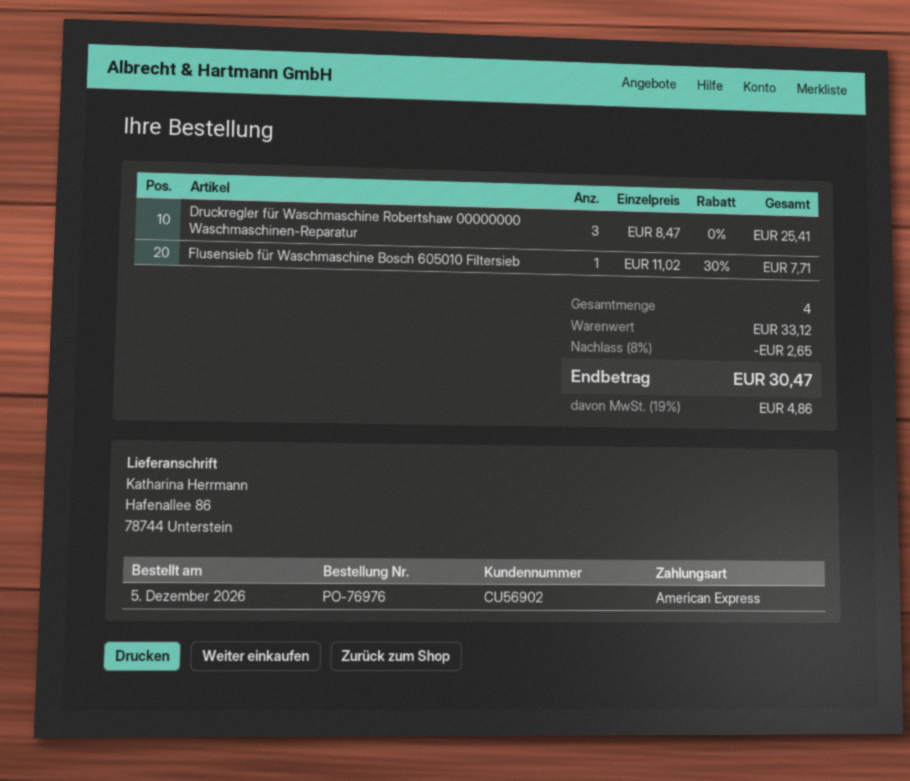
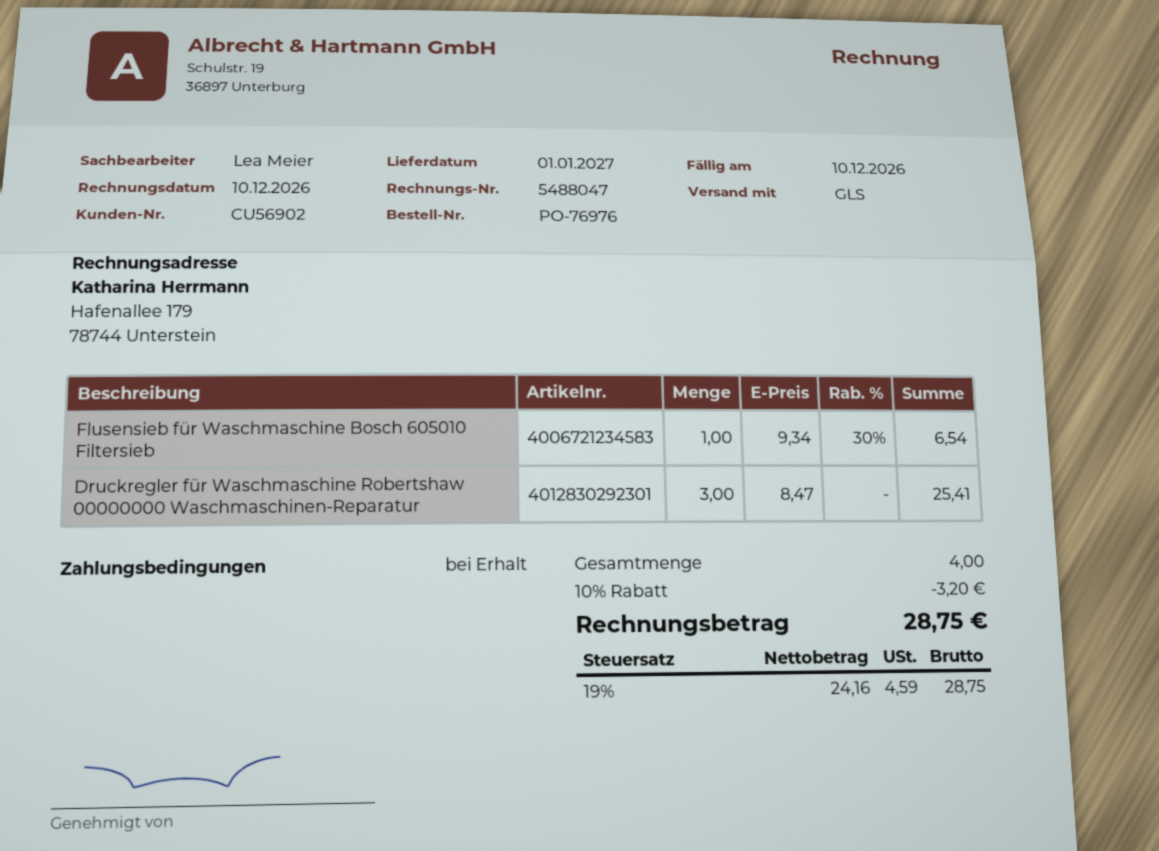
Flusensieb für Waschmaschine Bosch 605010 Filtersieb: 1 x 11.02 - 30% = 7.71 -> 1 x 9.34 - 30% = 6.54
discount: 8% = 2.65 -> 10% = 3.20
tax: 19% = 4.86 -> 19% = 4.59
total: 30.47 -> 28.75

